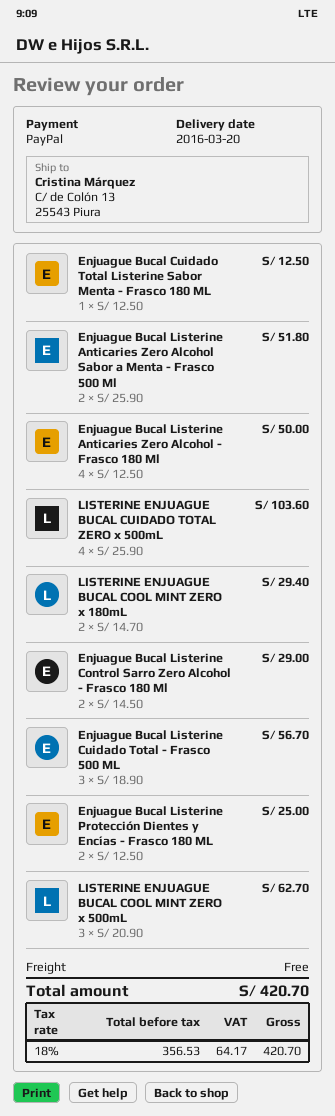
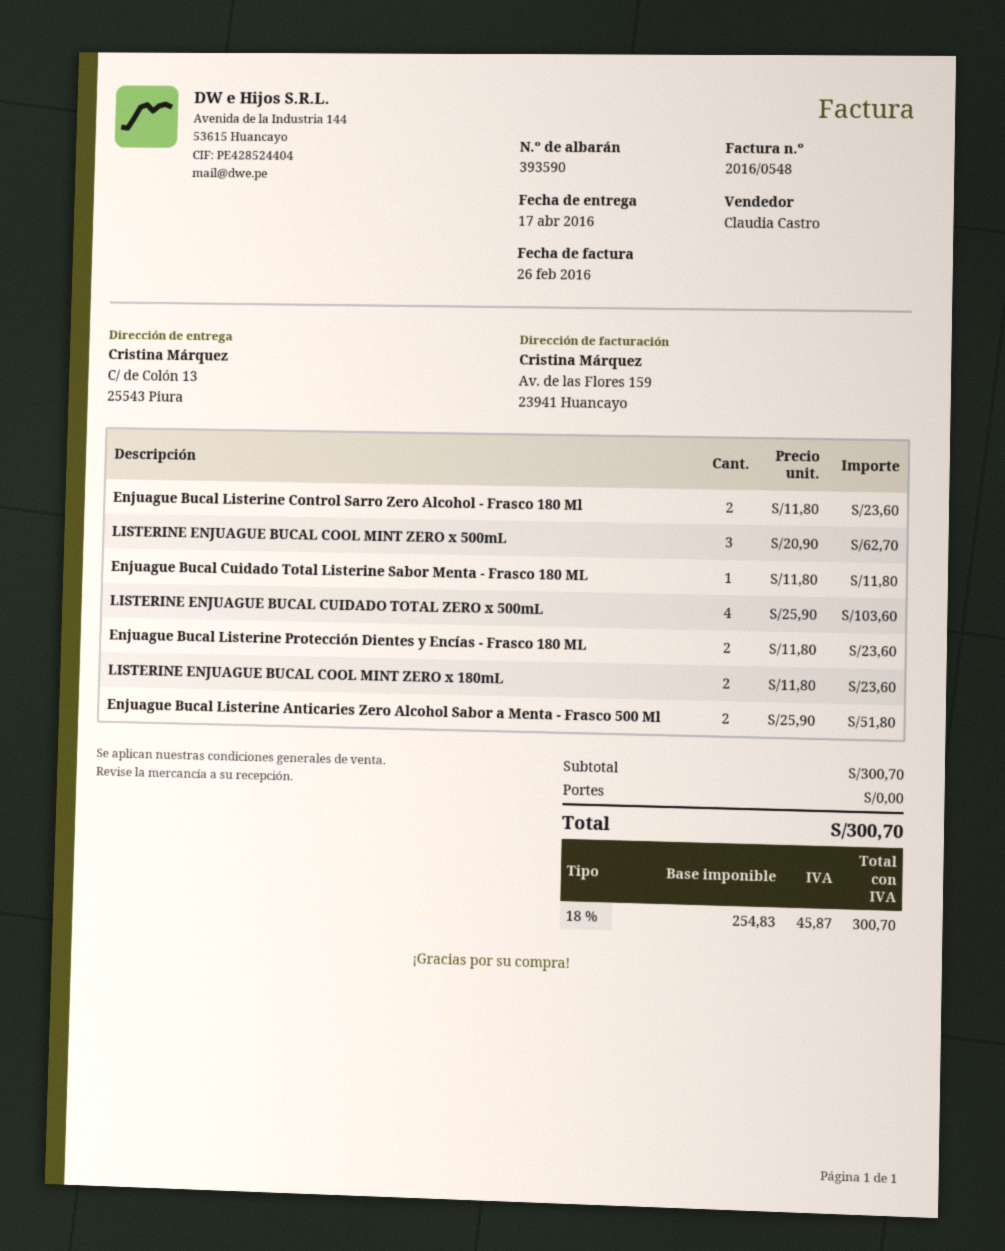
delivery date: 2016-03-20 -> 2016-04-17
Enjuague Bucal Cuidado Total Listerine Sabor Menta - Frasco 180 ML: 1 x 12.50 = 12.50 -> 1 x 11.80 = 11.80
Enjuague Bucal Listerine Anticaries Zero Alcohol - Frasco 180 Ml: 4 x 12.50 = 50.00 -> none
LISTERINE ENJUAGUE BUCAL COOL MINT ZERO x 180mL: 2 x 14.70 = 29.40 -> 2 x 11.80 = 23.60
Enjuague Bucal Listerine Control Sarro Zero Alcohol - Frasco 180 Ml: 2 x 14.50 = 29.00 -> 2 x 11.80 = 23.60
Enjuague Bucal Listerine Cuidado Total - Frasco 500 ML: 3 x 18.90 = 56.70 -> none
Enjuague Bucal Listerine Protección Dientes y Encías - Frasco 180 ML: 2 x 12.50 = 25.00 -> 2 x 11.80 = 23.60
net: 356.53 -> 254.83
tax: 18% = 64.17 -> 18% = 45.87
total: 420.70 -> 300.70

